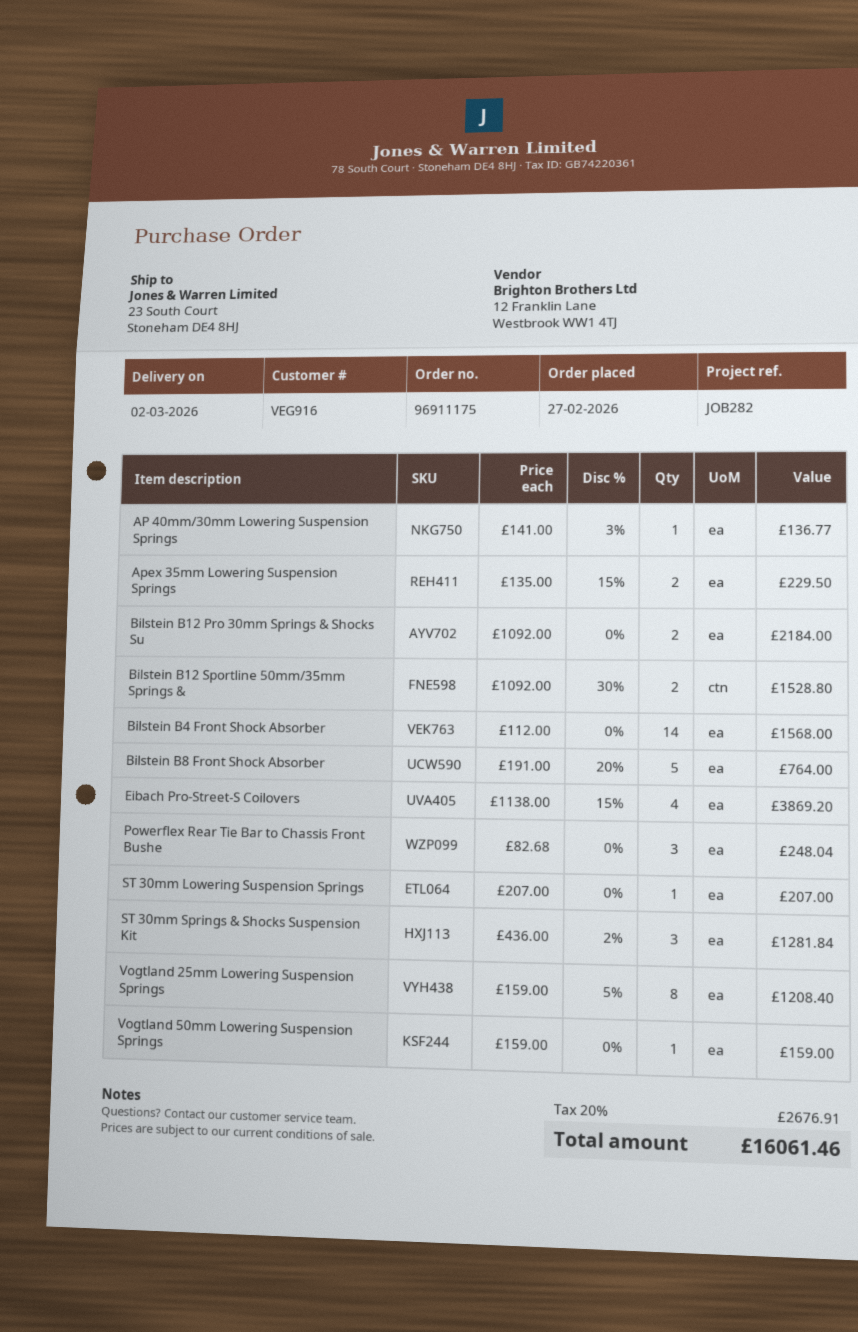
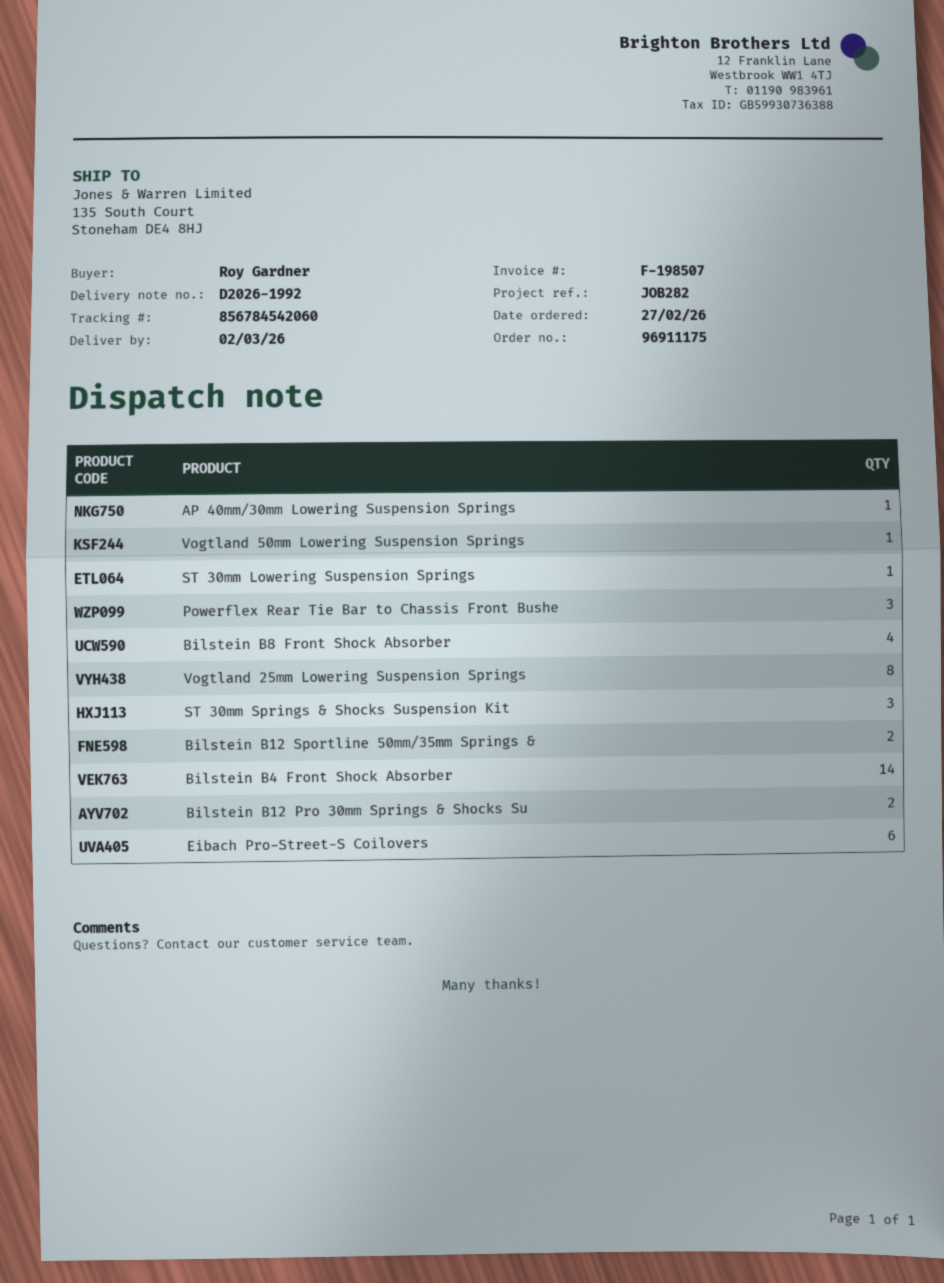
ship to: 23 South Court, Stoneham DE4 8HJ -> 135 South Court, Stoneham DE4 8HJ
Apex 35mm Lowering Suspension Springs: 2 -> none
Bilstein B8 Front Shock Absorber: 5 -> 4
Eibach Pro-Street-S Coilovers: 4 -> 6

